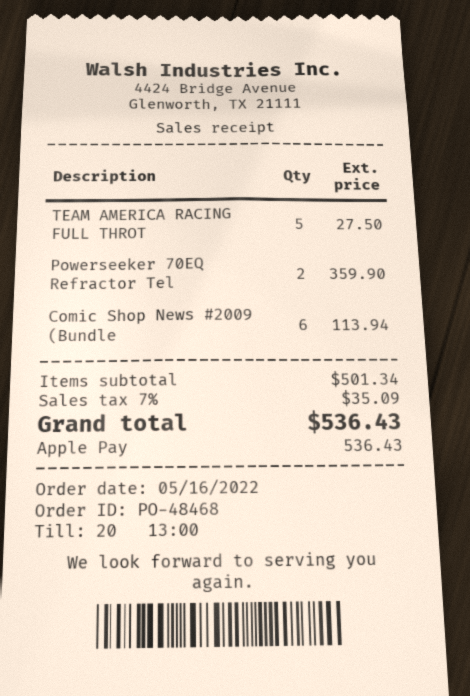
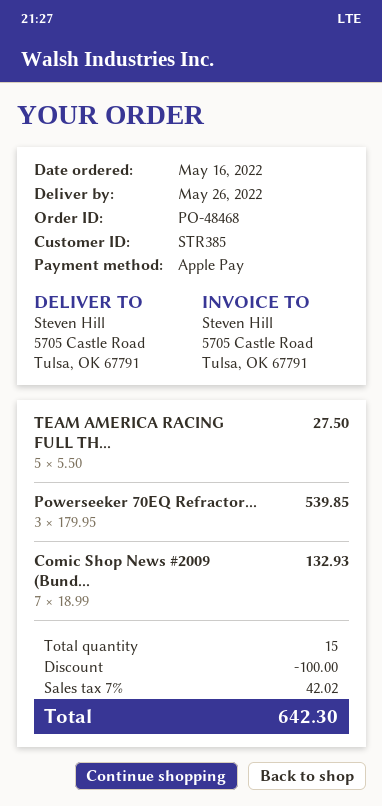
Powerseeker 70EQ Refractor Tel: 2 for 359.90 -> 3 for 539.85
Comic Shop News #2009 (Bundle: 6 for 113.94 -> 7 for 132.93
discount: none -> 100.00
tax: 7% = 35.09 -> 7% = 42.02
total: 536.43 -> 642.30

